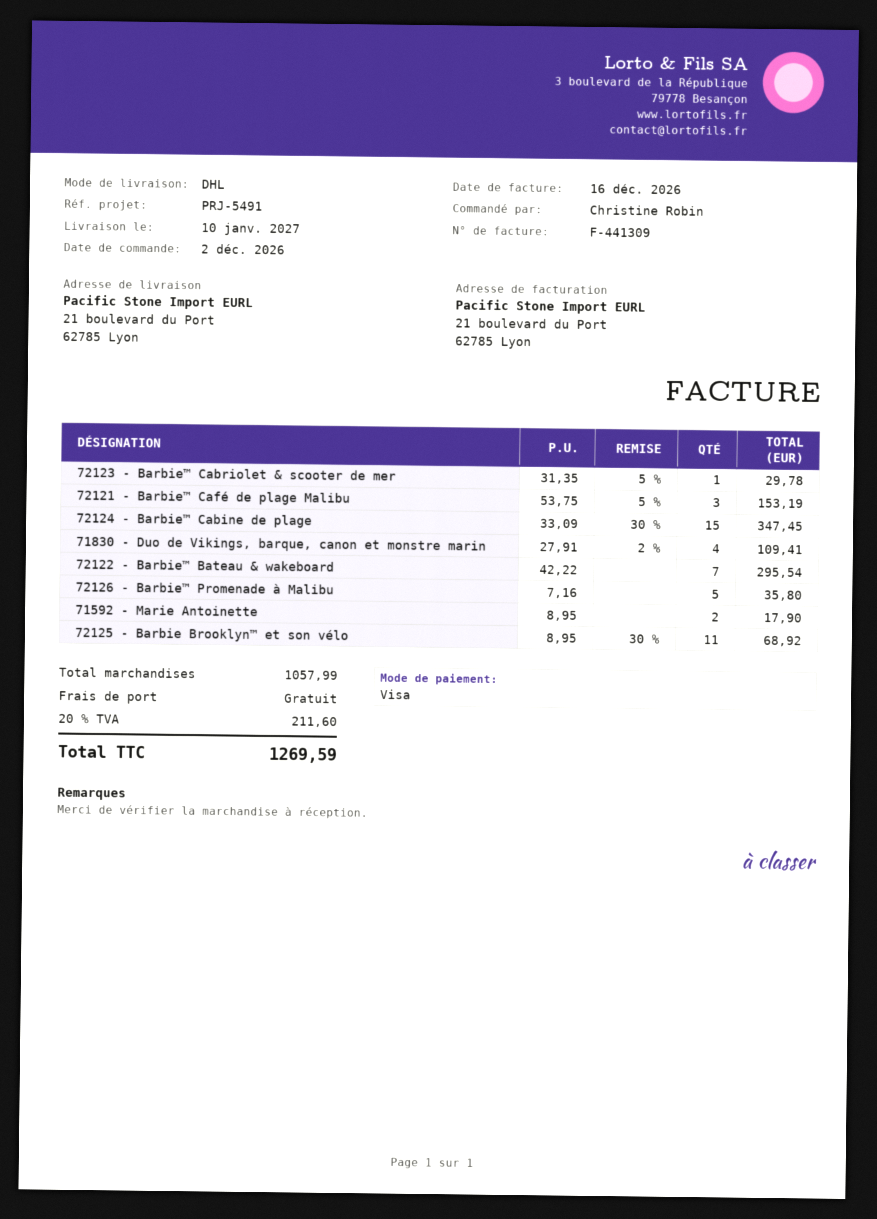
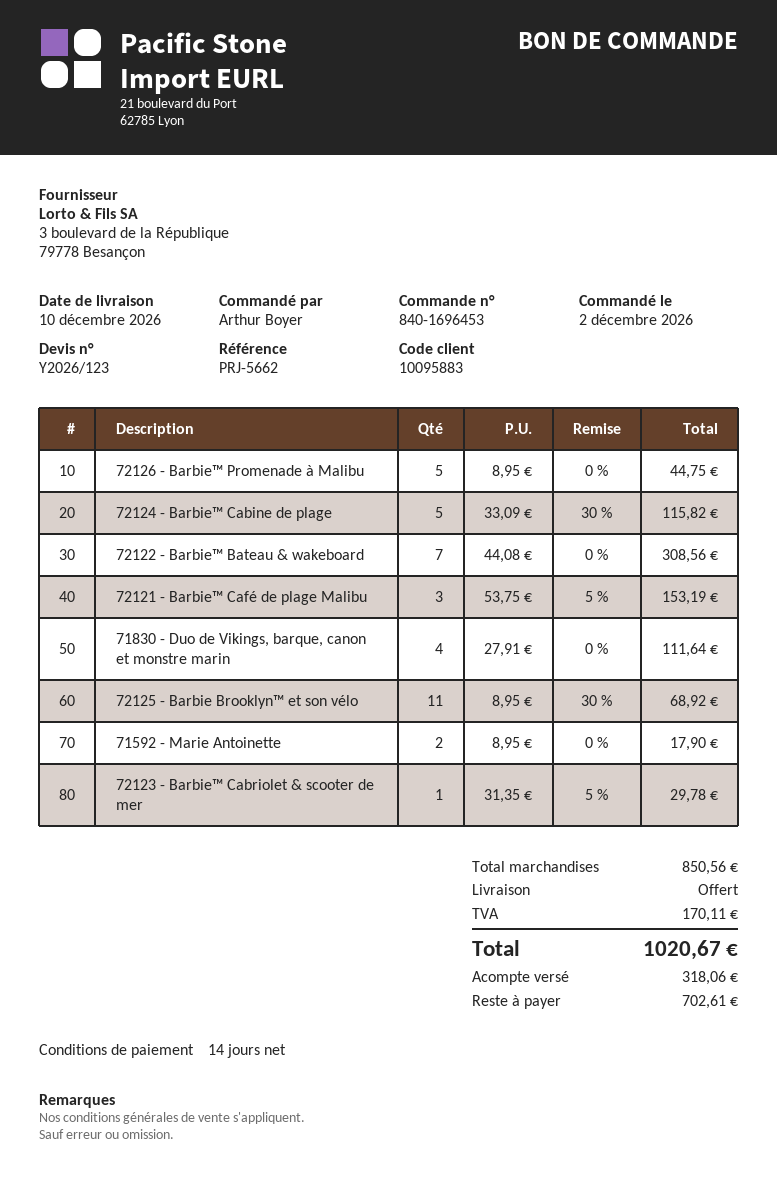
delivery date: 2027-01-10 -> 2026-12-10
reference: PRJ-5491 -> PRJ-5662
ordered by: Christine Robin -> Arthur Boyer
72124 - Barbie™ Cabine de plage: 15 x 33.09 - 30% = 347.45 -> 5 x 33.09 - 30% = 115.82
71830 - Duo de Vikings, barque, canon et monstre marin: 4 x 27.91 - 2% = 109.41 -> 4 x 27.91 = 111.64
72122 - Barbie™ Bateau & wakeboard: 7 x 42.22 = 295.54 -> 7 x 44.08 = 308.56
72126 - Barbie™ Promenade à Malibu: 5 x 7.16 = 35.80 -> 5 x 8.95 = 44.75
subtotal: 1057.99 -> 850.56
tax: 211.60 -> 170.11
total: 1269.59 -> 1020.67

